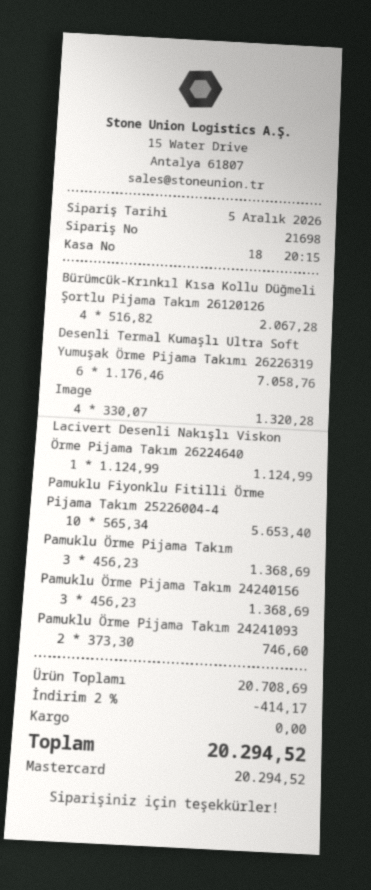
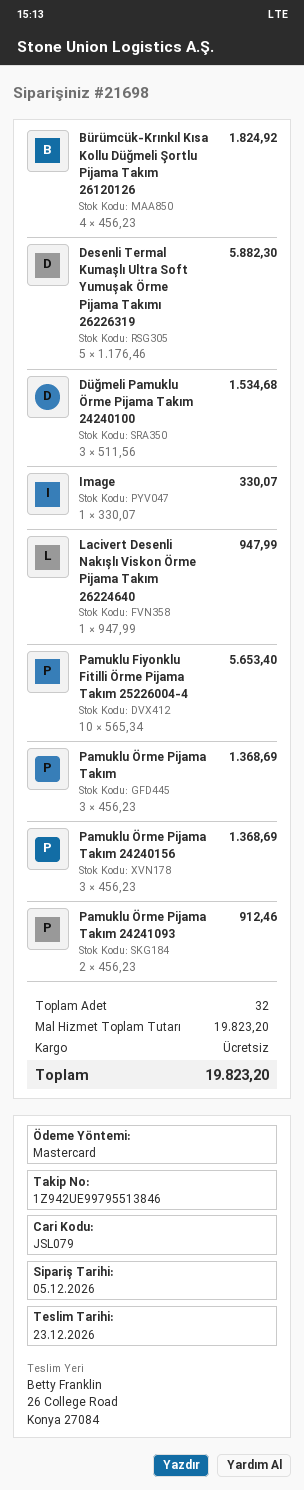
Bürümcük-Krınkıl Kısa Kollu Düğmeli Şortlu Pijama Takım 26120126: 4 x 516.82 = 2067.28 -> 4 x 456.23 = 1824.92
Desenli Termal Kumaşlı Ultra Soft Yumuşak Örme Pijama Takımı 26226319: 6 x 1176.46 = 7058.76 -> 5 x 1176.46 = 5882.30
Image: 4 x 330.07 = 1320.28 -> 1 x 330.07 = 330.07
Lacivert Desenli Nakışlı Viskon Örme Pijama Takım 26224640: 1 x 1124.99 = 1124.99 -> 1 x 947.99 = 947.99
Pamuklu Örme Pijama Takım 24241093: 2 x 373.30 = 746.60 -> 2 x 456.23 = 912.46
Düğmeli Pamuklu Örme Pijama Takım 24240100: none -> 3 x 511.56 = 1534.68
subtotal: 20708.69 -> 19823.20
discount: 2% = 414.17 -> none
total: 20294.52 -> 19823.20

